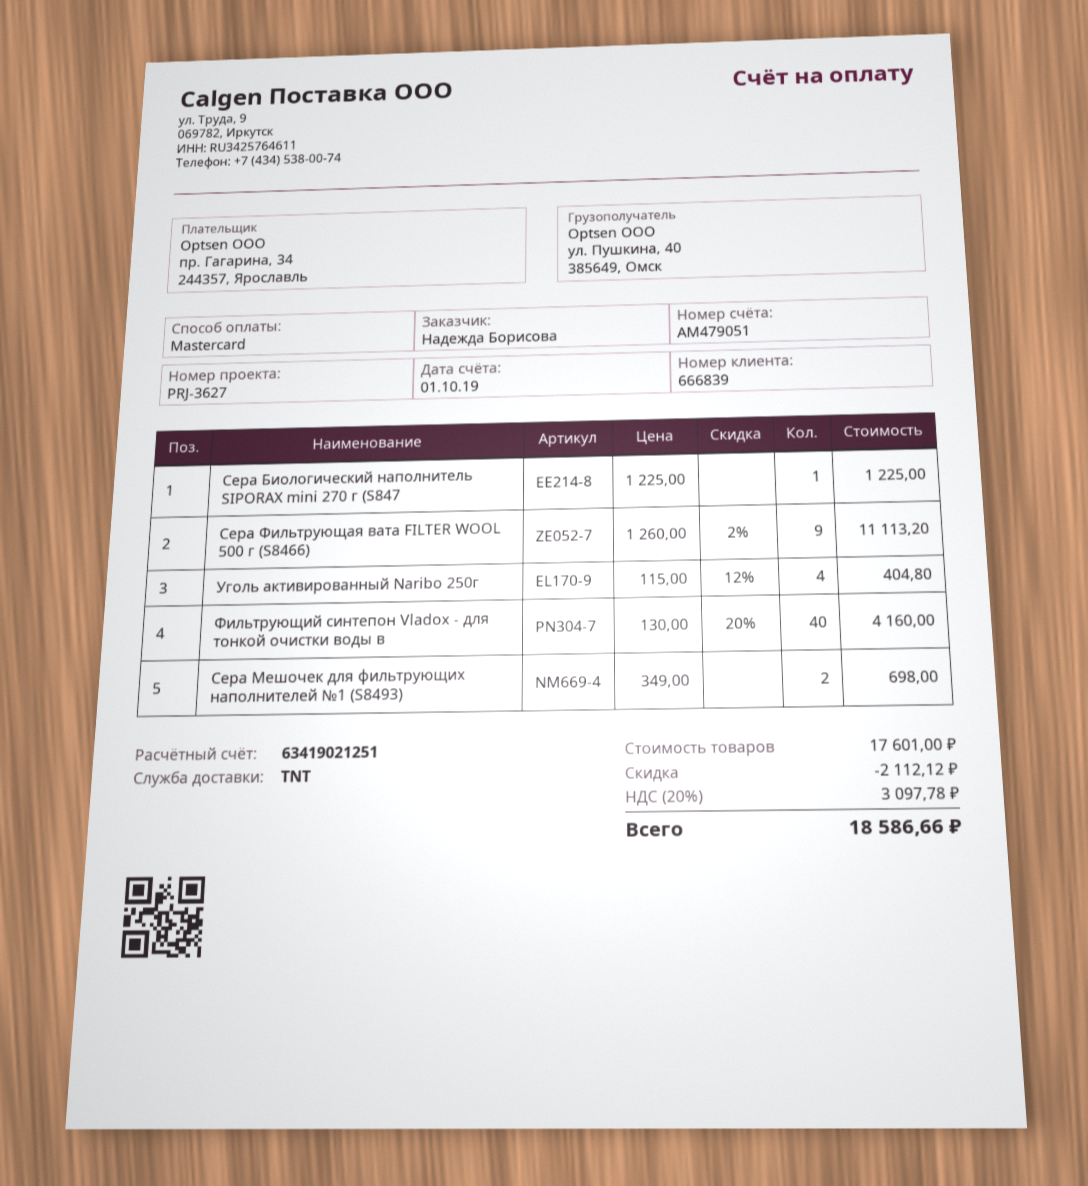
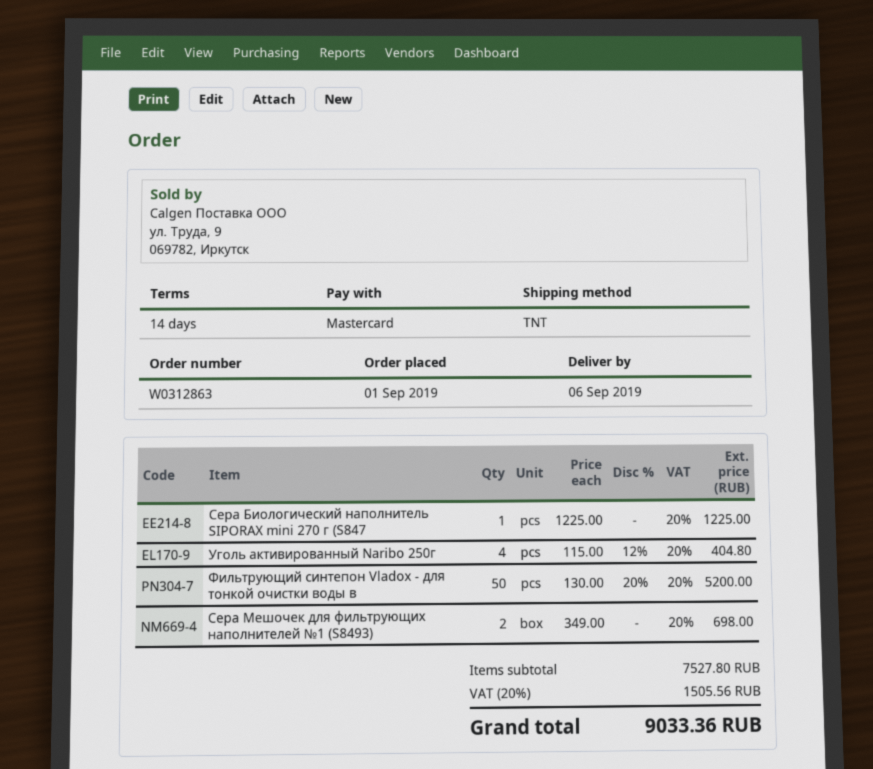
Сера Фильтрующая вата FILTER WOOL 500 г (S8466): 9 x 1260.00 - 2% = 11113.20 -> none
Фильтрующий синтепон Vladox - для тонкой очистки воды в: 40 x 130.00 - 20% = 4160.00 -> 50 x 130.00 - 20% = 5200.00
subtotal: 17601.00 -> 7527.80
discount: 2112.12 -> none
tax: 20% = 3097.78 -> 20% = 1505.56
total: 18586.66 -> 9033.36

